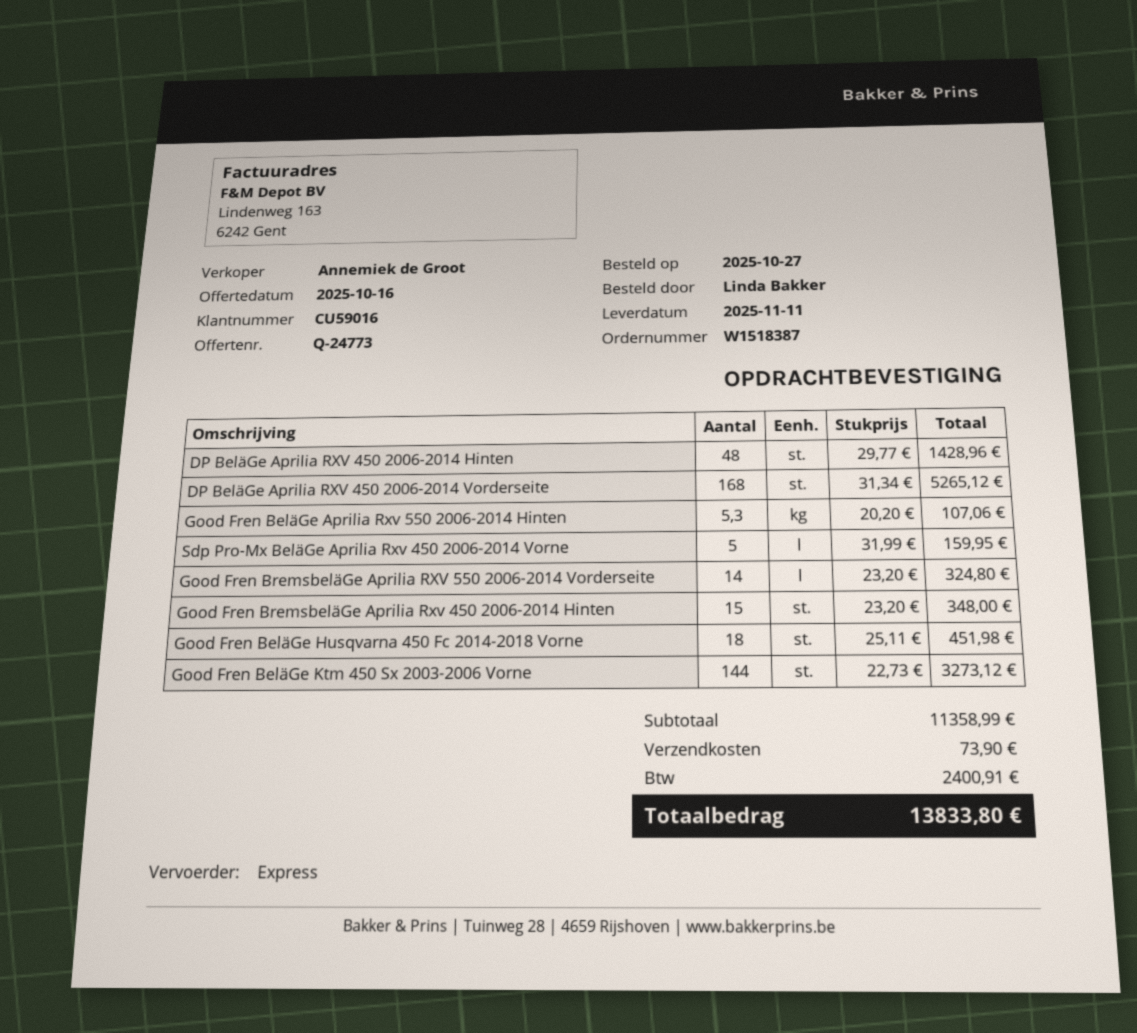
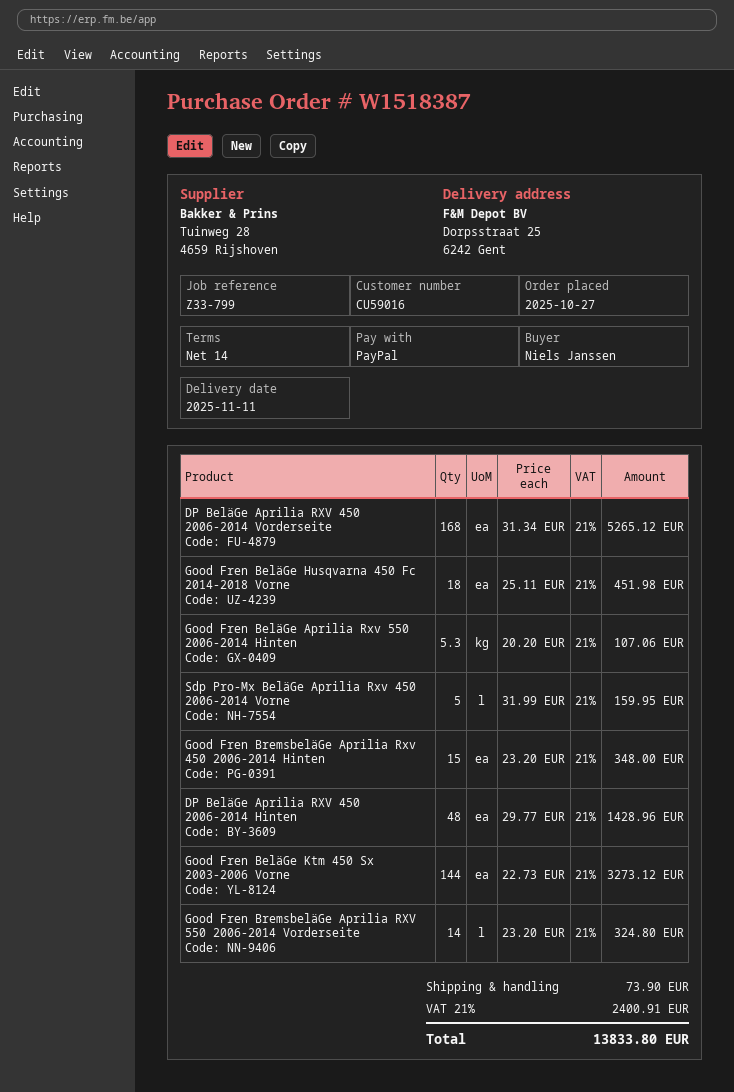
ordered by: Linda Bakker -> Niels Janssen

